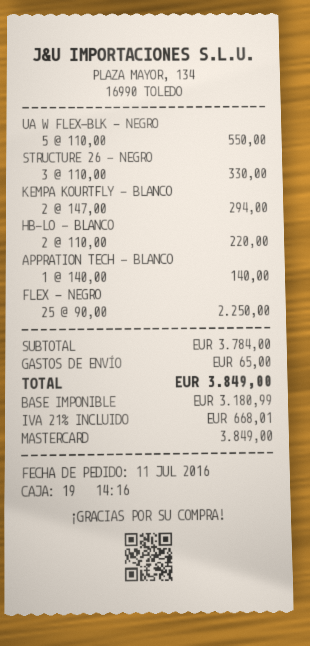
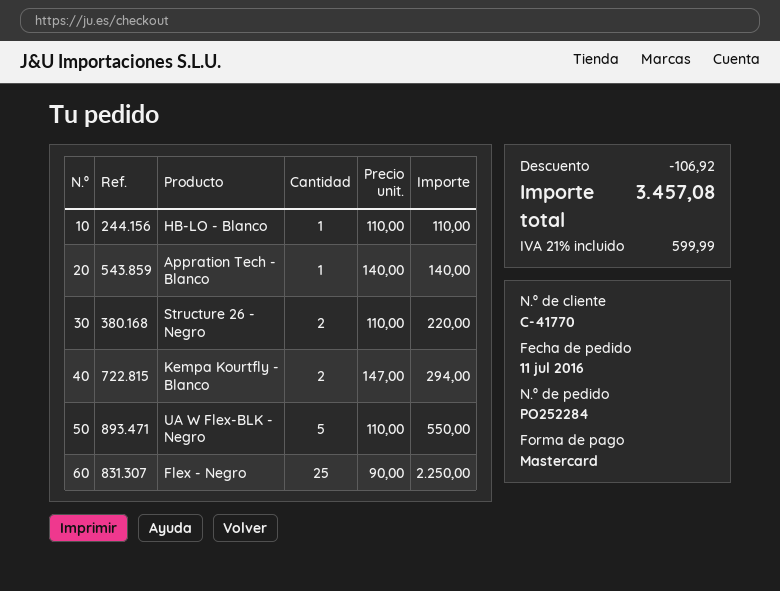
STRUCTURE 26 - NEGRO: 3 x 110.00 = 330.00 -> 2 x 110.00 = 220.00
HB-LO - BLANCO: 2 x 110.00 = 220.00 -> 1 x 110.00 = 110.00
discount: none -> 106.92
shipping: 65.00 -> none
tax: 21% = 668.01 -> 21% = 599.99
total: 3849.00 -> 3457.08

